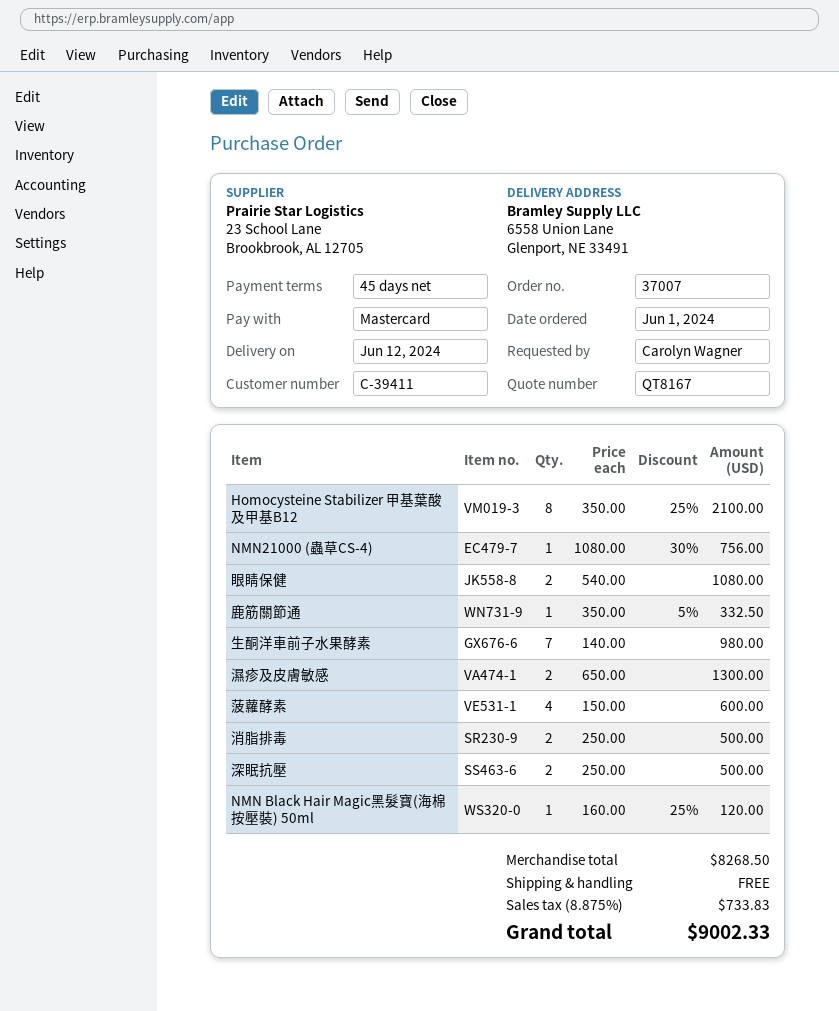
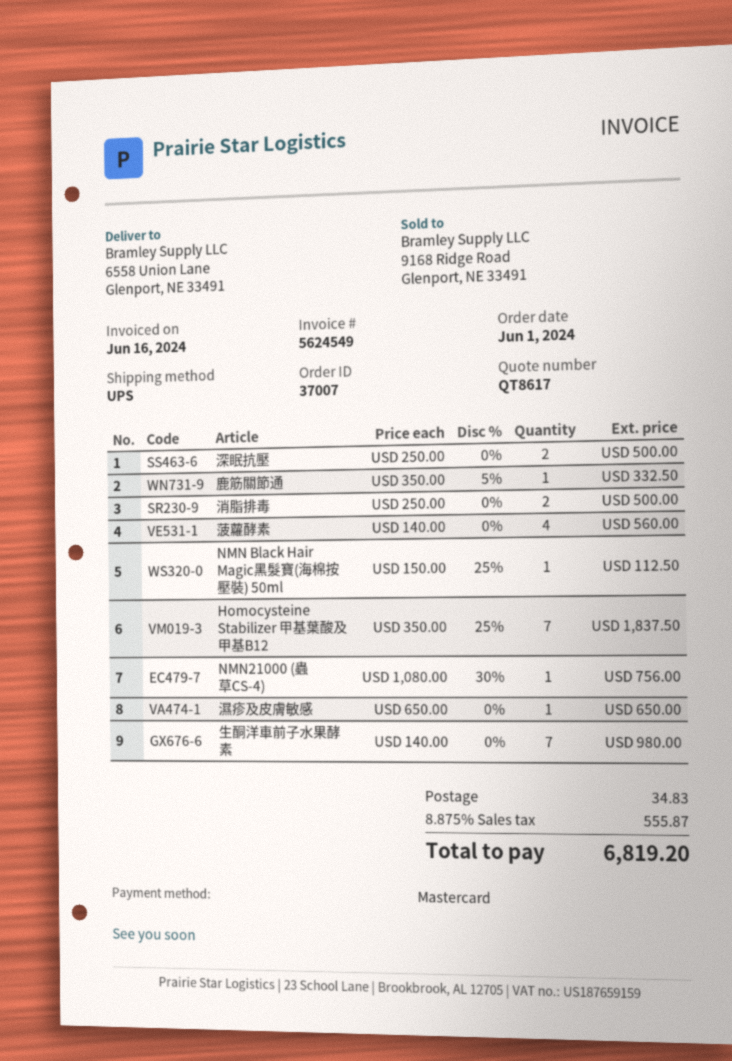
quote number: QT8167 -> QT8617
Homocysteine Stabilizer 甲基葉酸及甲基B12: 8 x 350.00 - 25% = 2100.00 -> 7 x 350.00 - 25% = 1837.50
眼睛保健: 2 x 540.00 = 1080.00 -> none
濕疹及皮膚敏感: 2 x 650.00 = 1300.00 -> 1 x 650.00 = 650.00
菠蘿酵素: 4 x 150.00 = 600.00 -> 4 x 140.00 = 560.00
NMN Black Hair Magic黑髮寶(海棉按壓裝) 50ml: 1 x 160.00 - 25% = 120.00 -> 1 x 150.00 - 25% = 112.50
shipping: 0.00 -> 34.83
tax: 8.875% = 733.83 -> 8.875% = 555.87
total: 9002.33 -> 6819.20

